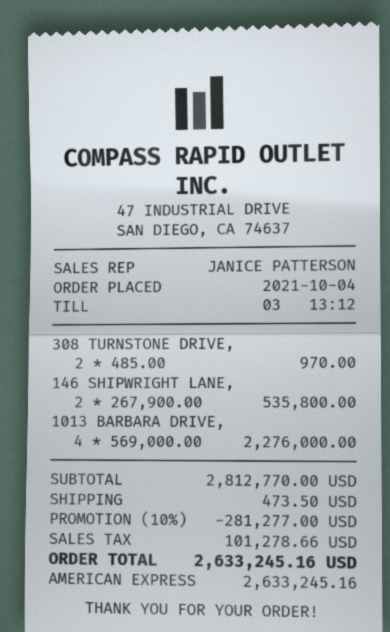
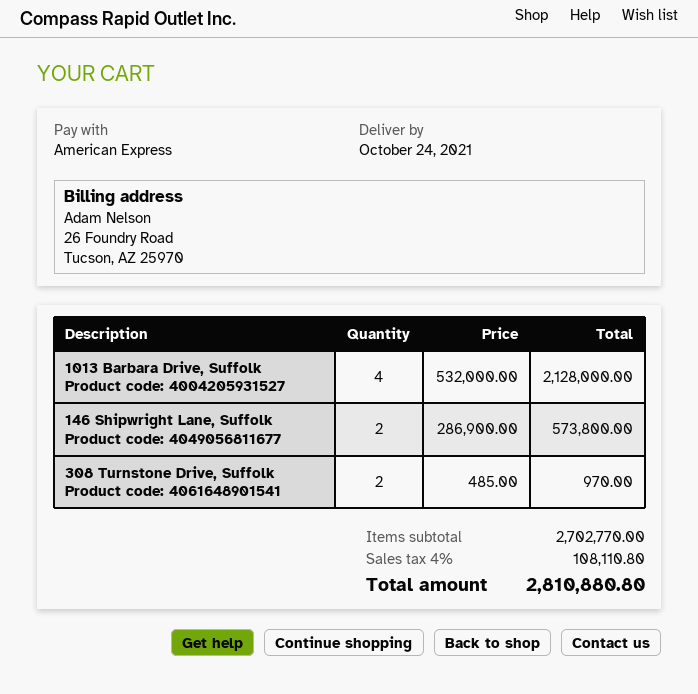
146 SHIPWRIGHT LANE,: 2 x 267900.00 = 535800.00 -> 2 x 286900.00 = 573800.00
1013 BARBARA DRIVE,: 4 x 569000.00 = 2276000.00 -> 4 x 532000.00 = 2128000.00
subtotal: 2812770.00 -> 2702770.00
discount: 10% = 281277.00 -> none
shipping: 473.50 -> none
tax: 101278.66 -> 108110.80
total: 2633245.16 -> 2810880.80

